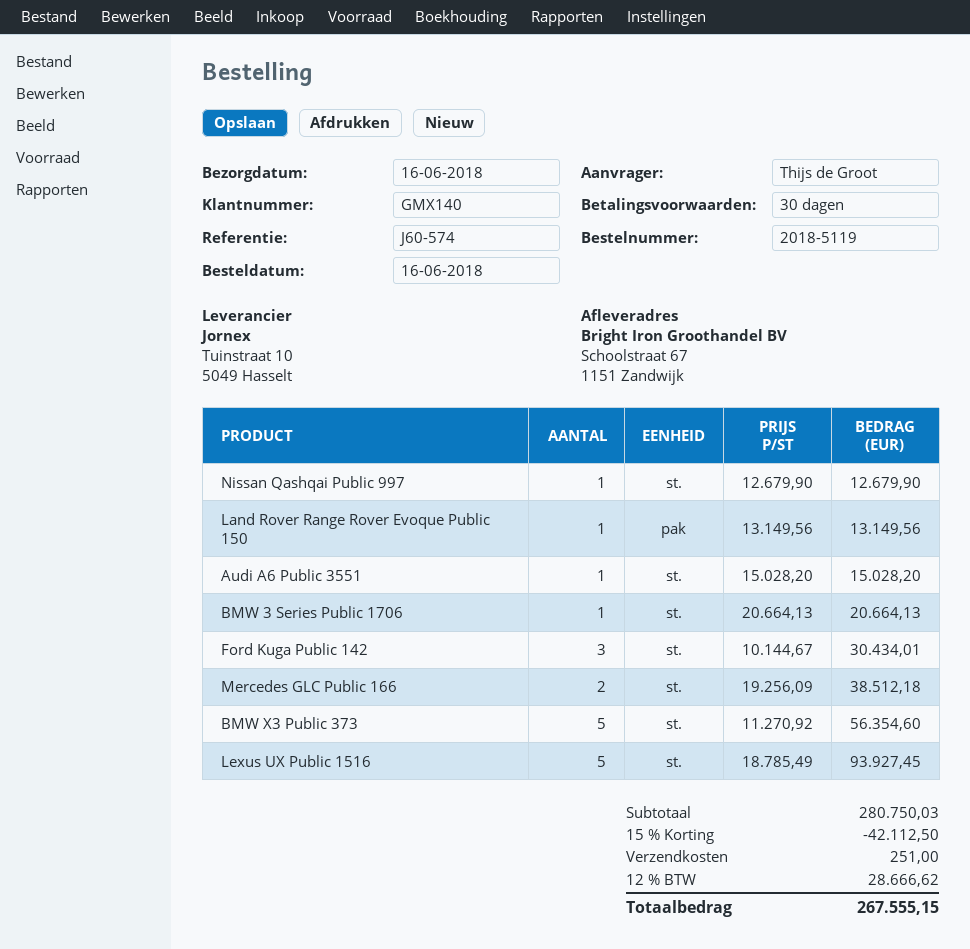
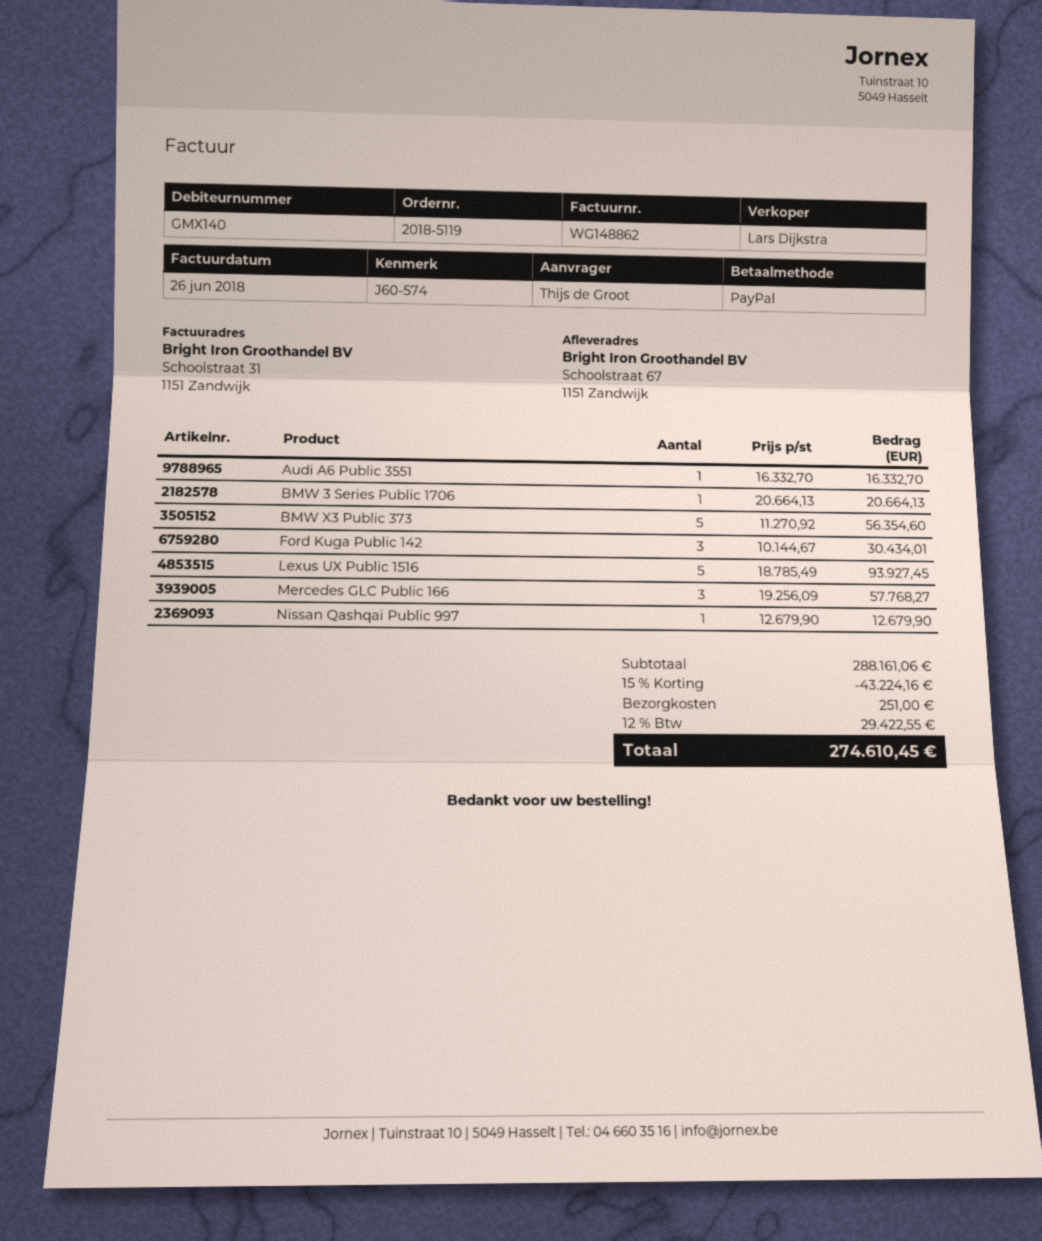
Land Rover Range Rover Evoque Public 150: 1 x 13149.56 = 13149.56 -> none
Audi A6 Public 3551: 1 x 15028.20 = 15028.20 -> 1 x 16332.70 = 16332.70
Mercedes GLC Public 166: 2 x 19256.09 = 38512.18 -> 3 x 19256.09 = 57768.27
subtotal: 280750.03 -> 288161.06
discount: 15% = 42112.50 -> 15% = 43224.16
tax: 12% = 28666.62 -> 12% = 29422.55
total: 267555.15 -> 274610.45

